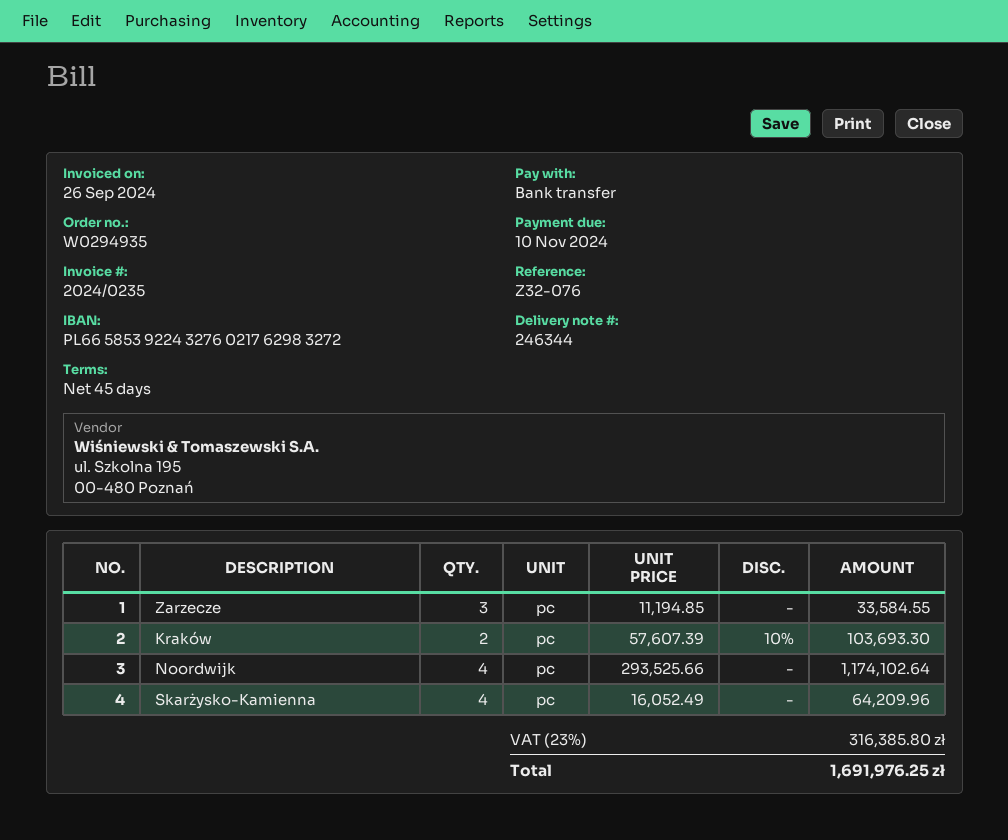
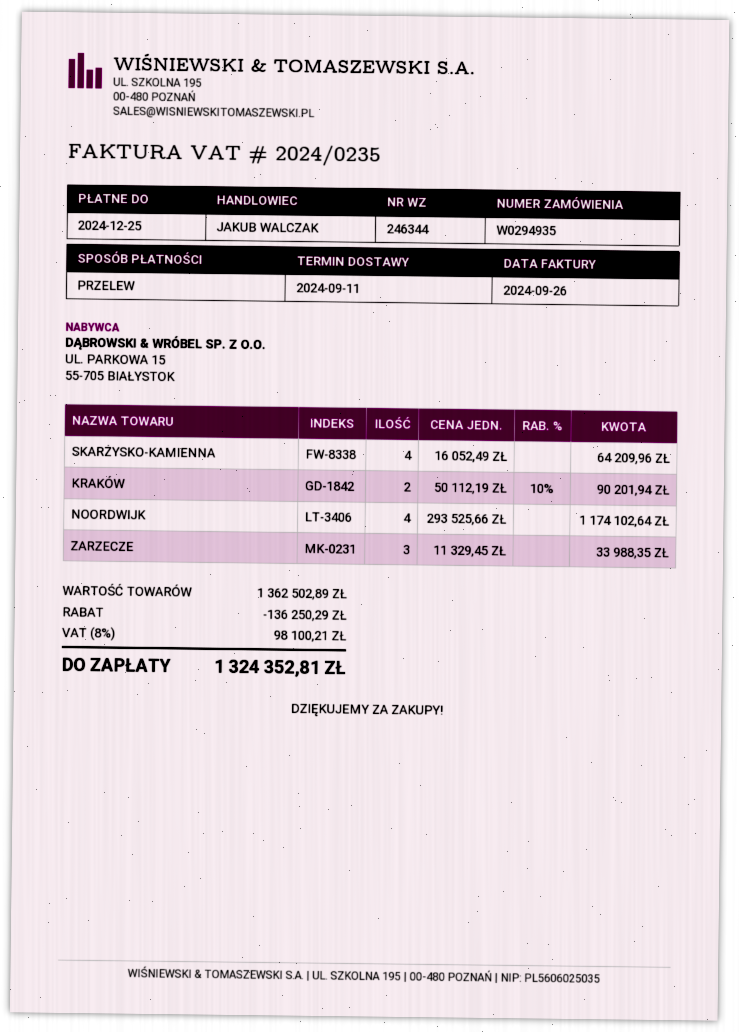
due date: 2024-11-10 -> 2024-12-25
Zarzecze: 3 x 11194.85 = 33584.55 -> 3 x 11329.45 = 33988.35
Kraków: 2 x 57607.39 - 10% = 103693.30 -> 2 x 50112.19 - 10% = 90201.94
discount: none -> 136250.29
tax: 23% = 316385.80 -> 8% = 98100.21
total: 1691976.25 -> 1324352.81

